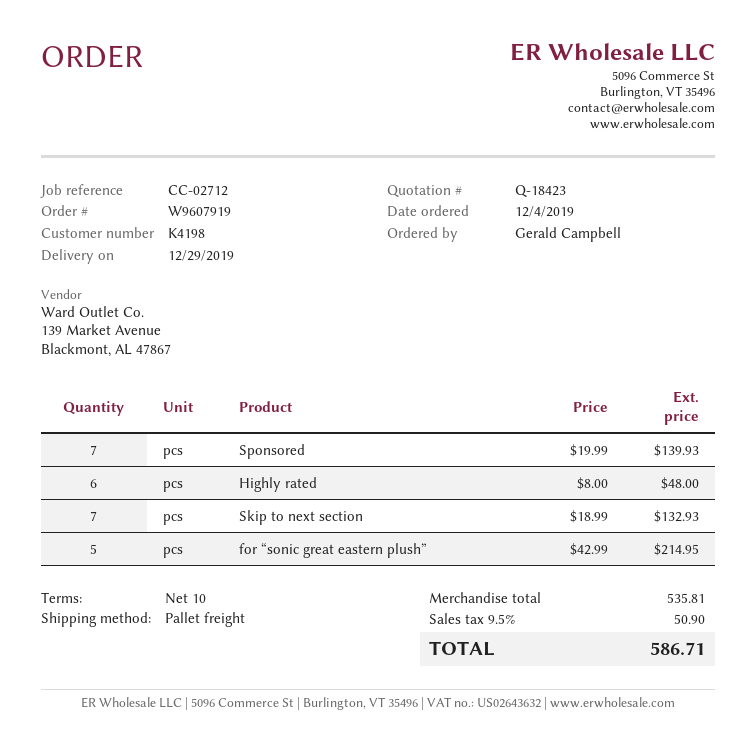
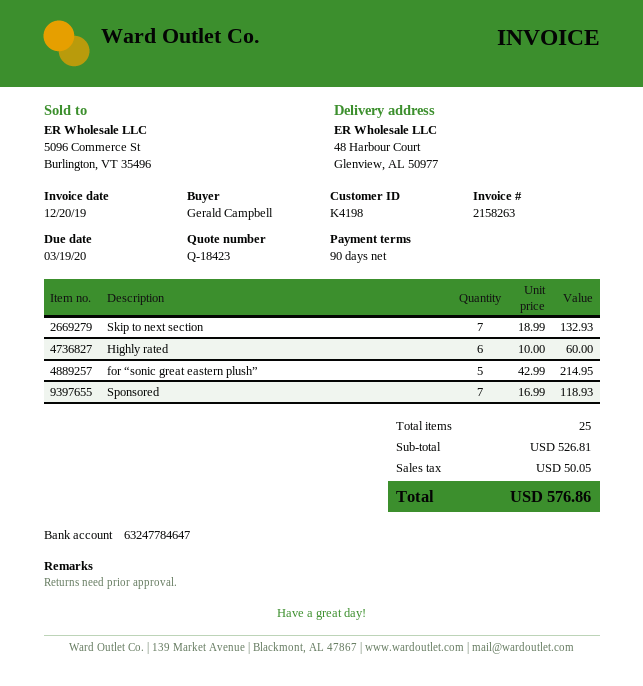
payment terms: 10 days -> 90 days
Sponsored: 7 x 19.99 = 139.93 -> 7 x 16.99 = 118.93
Highly rated: 6 x 8.00 = 48.00 -> 6 x 10.00 = 60.00
subtotal: 535.81 -> 526.81
tax: 50.90 -> 50.05
total: 586.71 -> 576.86

